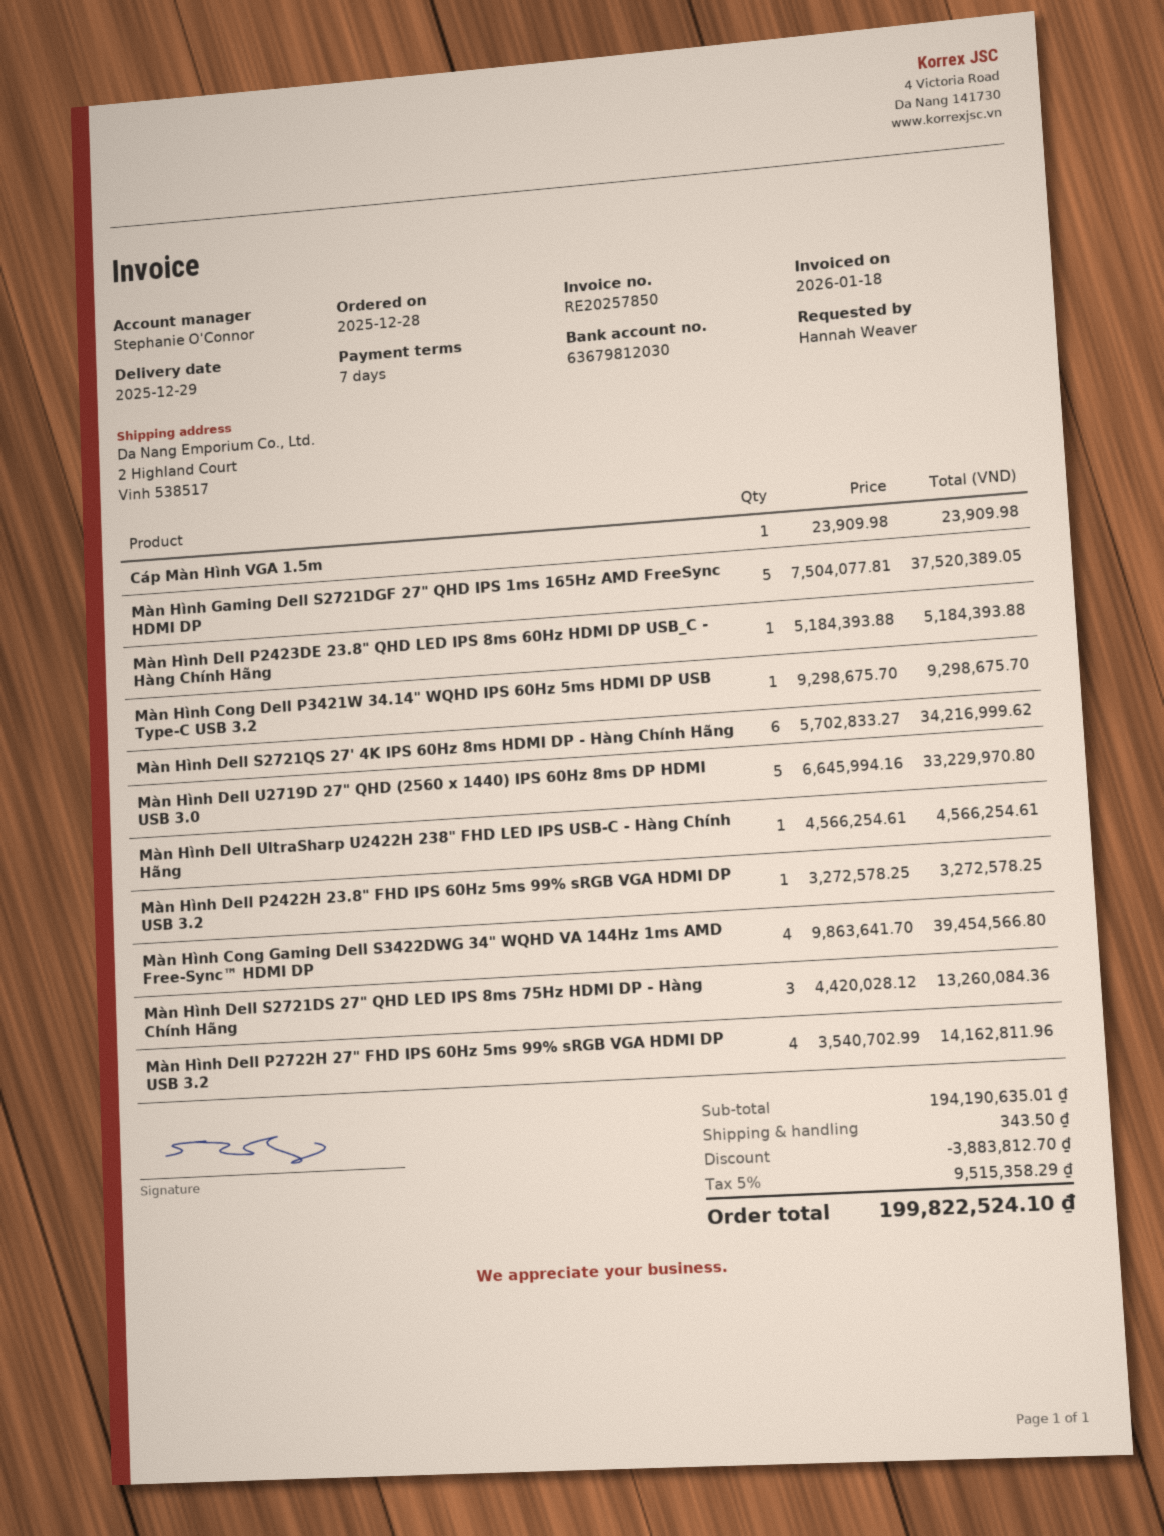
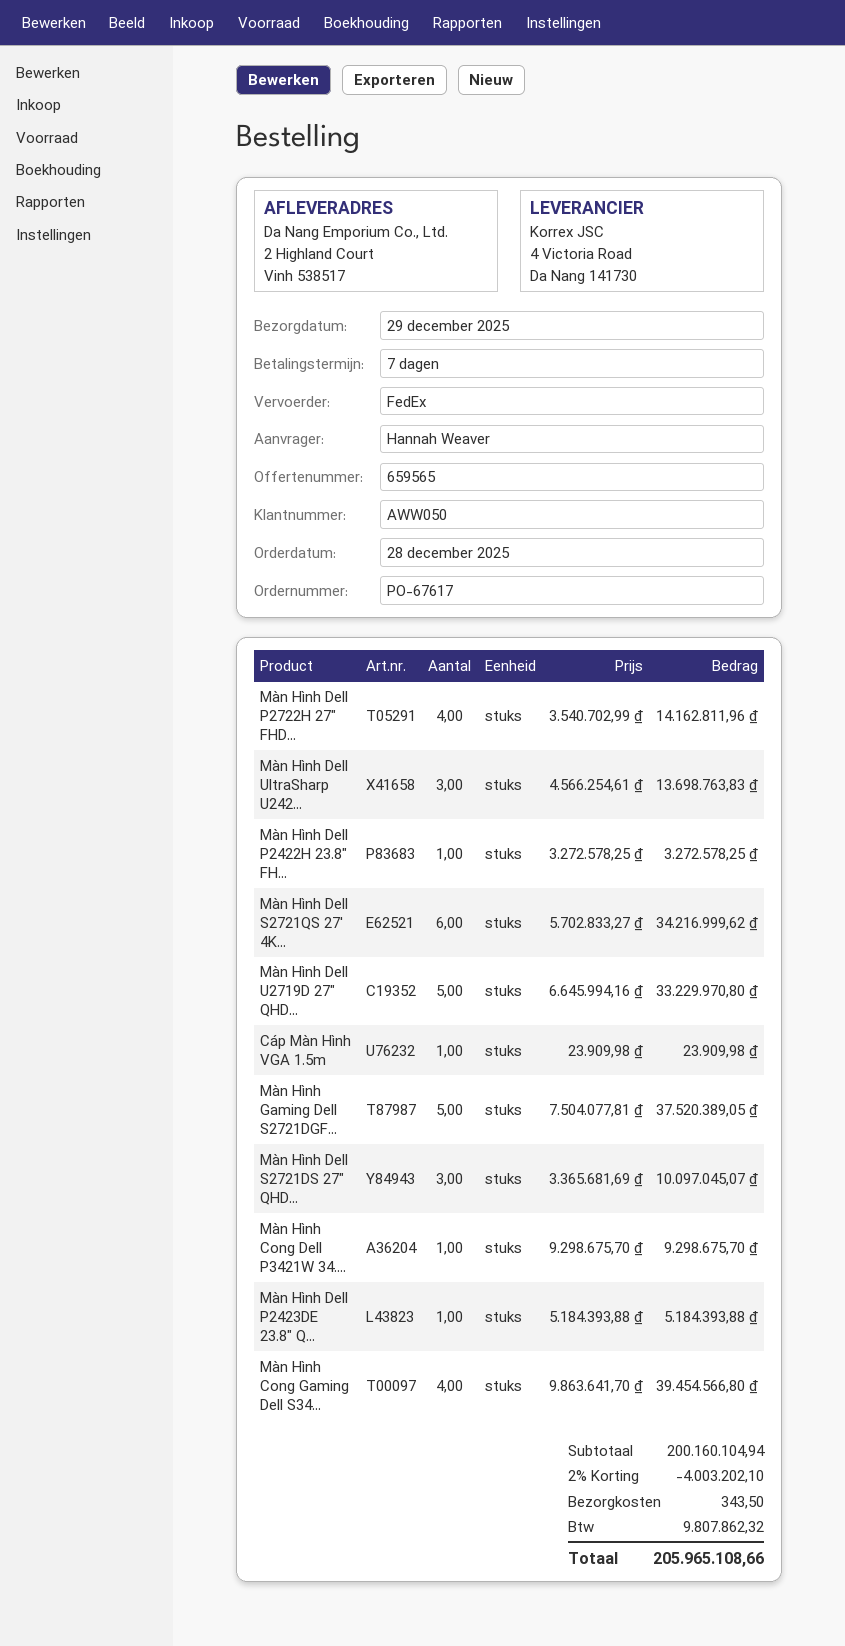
Màn Hình Dell UltraSharp U2422H 238" FHD LED IPS USB-C - Hàng Chính Hãng: 1 x 4566254.61 = 4566254.61 -> 3 x 4566254.61 = 13698763.83
Màn Hình Dell S2721DS 27" QHD LED IPS 8ms 75Hz HDMI DP - Hàng Chính Hãng: 3 x 4420028.12 = 13260084.36 -> 3 x 3365681.69 = 10097045.07
subtotal: 194190635.01 -> 200160104.94
discount: 3883812.70 -> 4003202.10
tax: 9515358.29 -> 9807862.32
total: 199822524.10 -> 205965108.66

